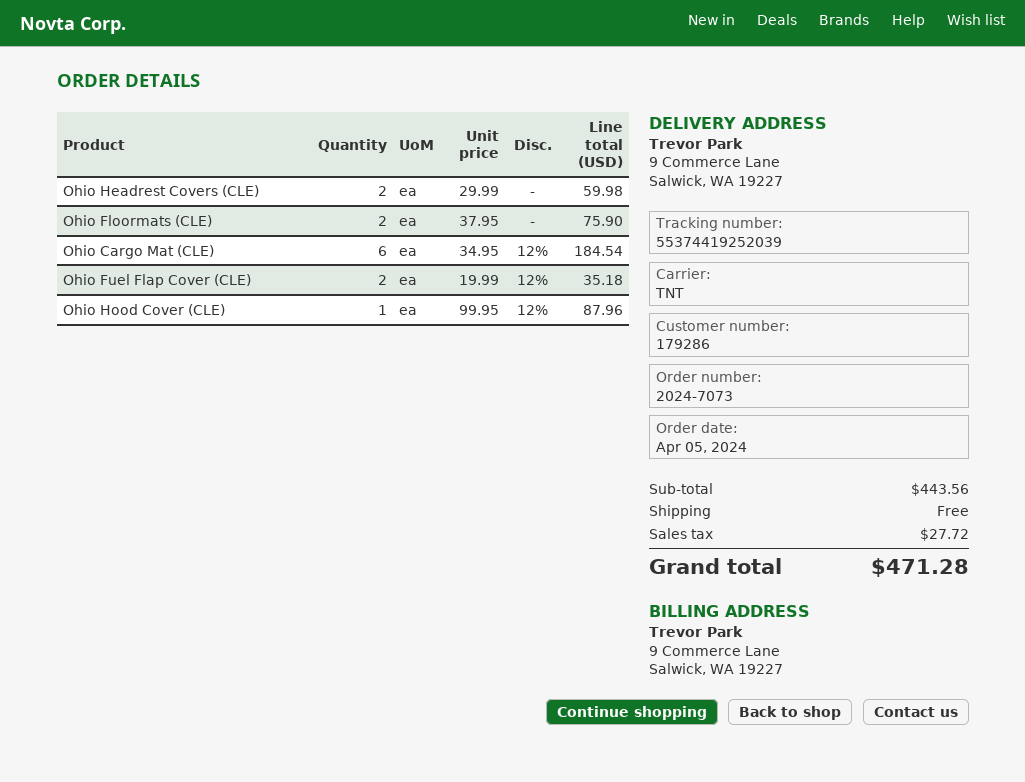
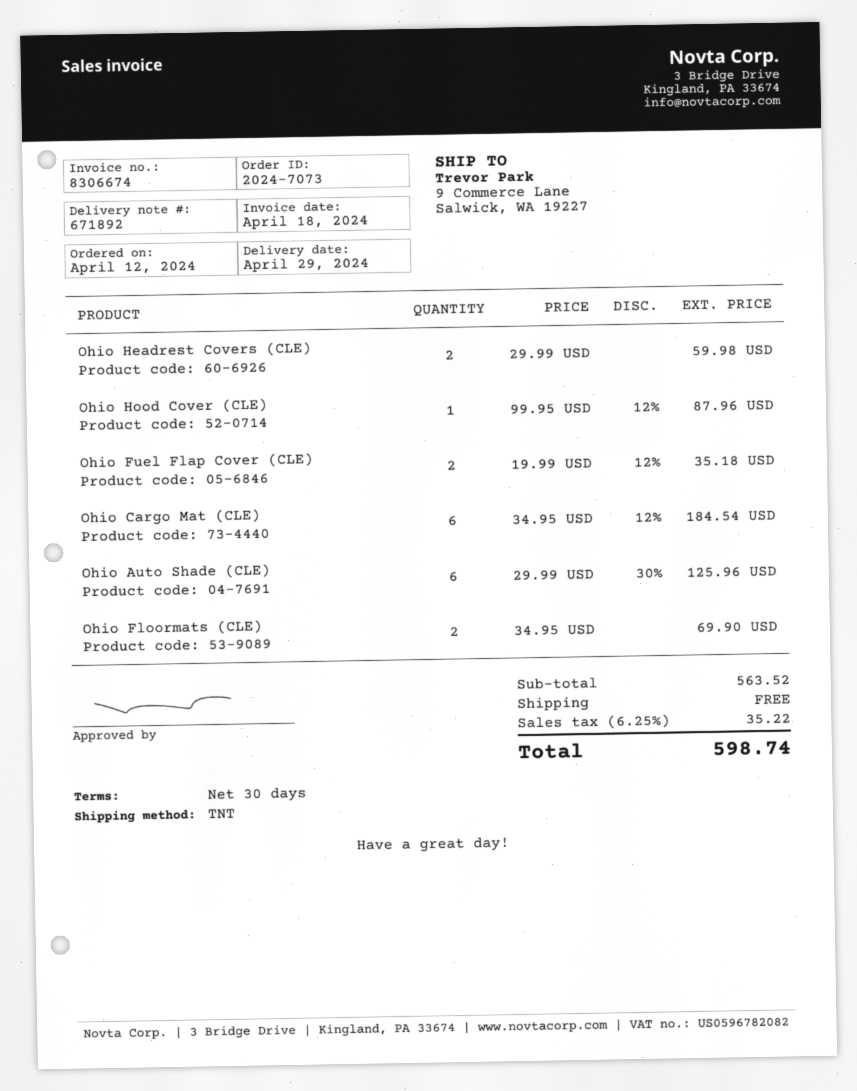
order date: 2024-04-05 -> 2024-04-12
Ohio Floormats (CLE): 2 x 37.95 = 75.90 -> 2 x 34.95 = 69.90
Ohio Auto Shade (CLE): none -> 6 x 29.99 - 30% = 125.96
subtotal: 443.56 -> 563.52
tax: 27.72 -> 35.22
total: 471.28 -> 598.74

